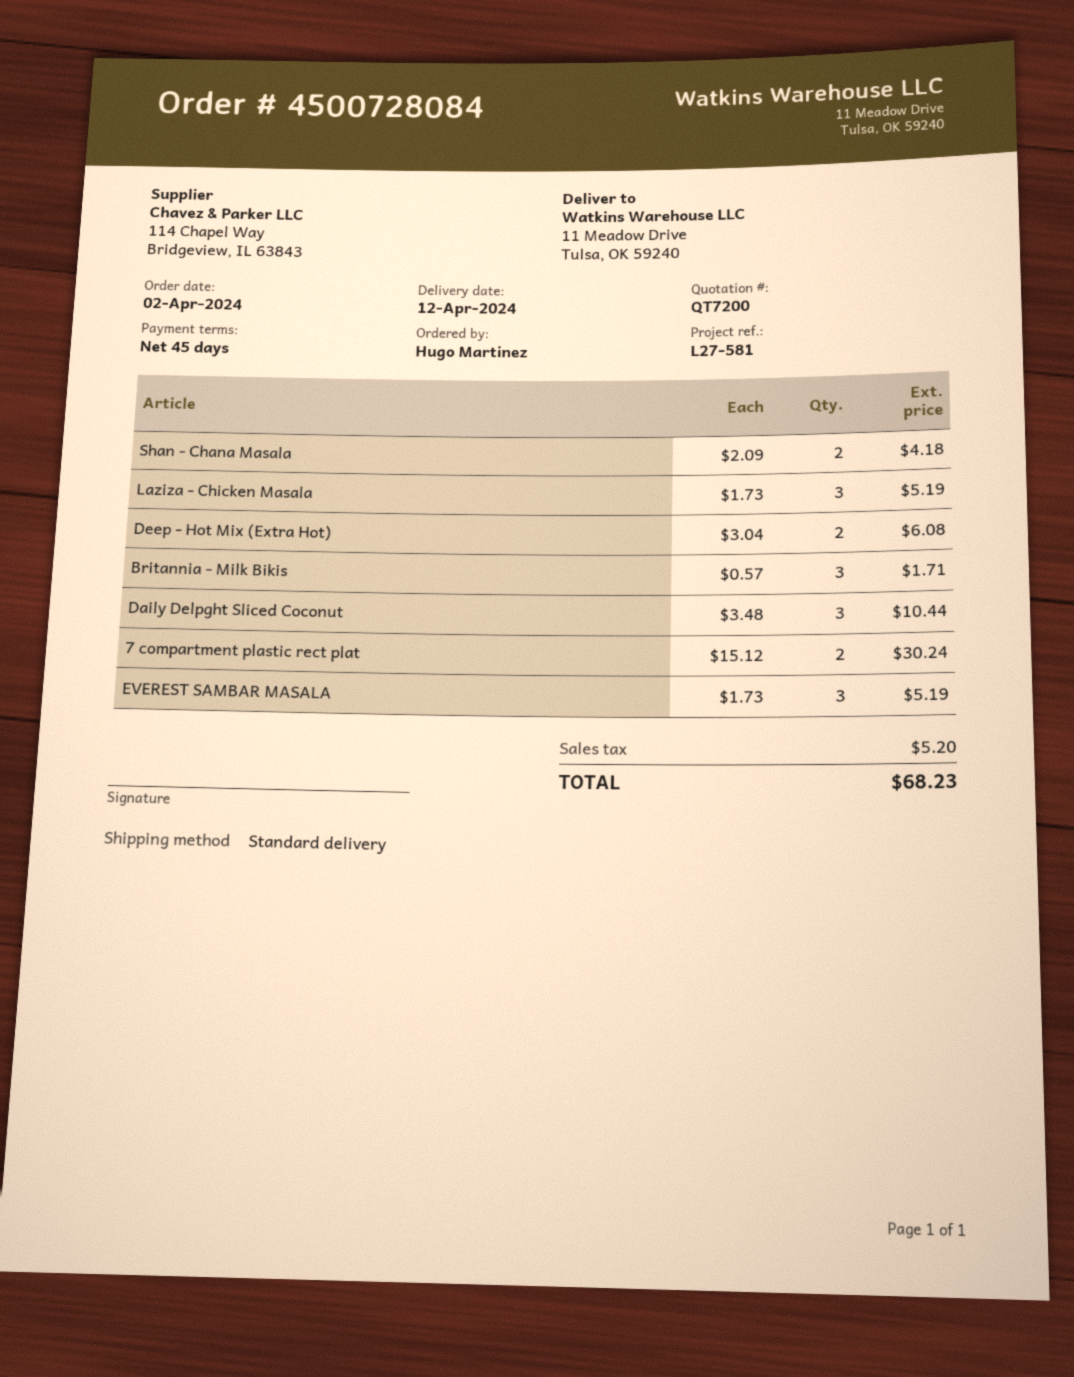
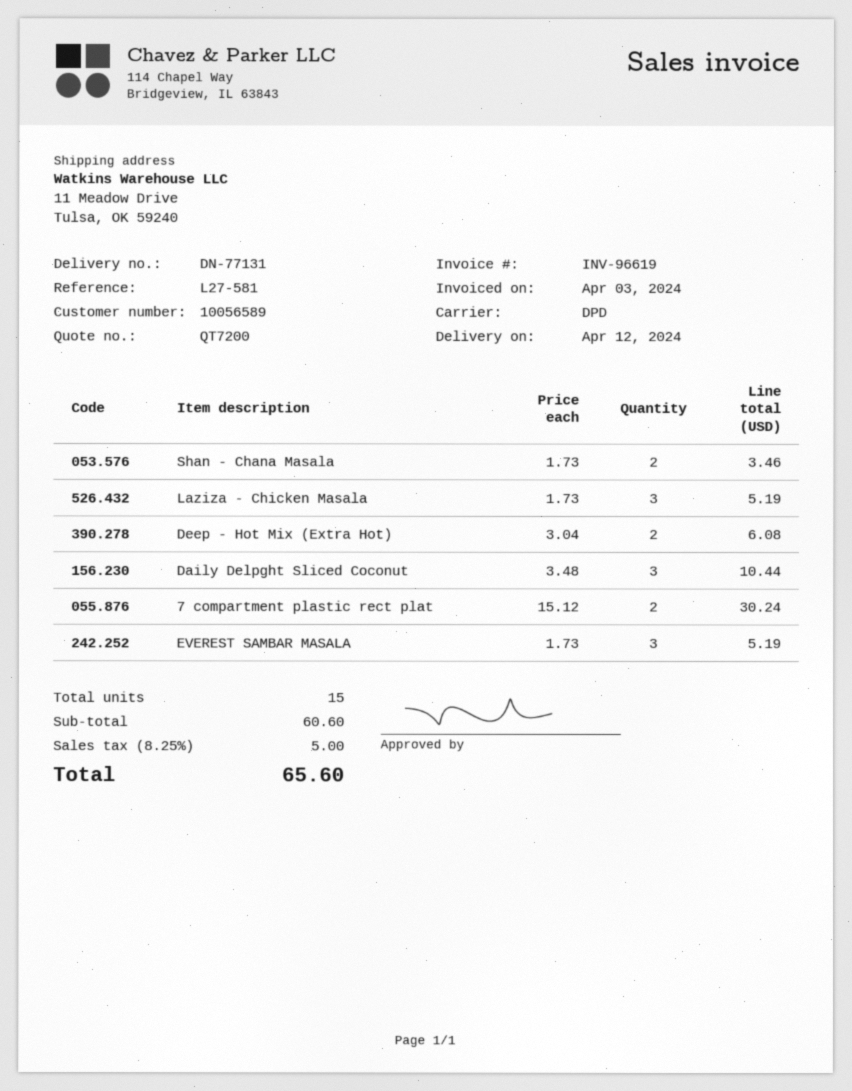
shipping method: standard -> DPD
Shan - Chana Masala: 2 x 2.09 = 4.18 -> 2 x 1.73 = 3.46
Britannia - Milk Bikis: 3 x 0.57 = 1.71 -> none
tax: 5.20 -> 5.00
total: 68.23 -> 65.60

